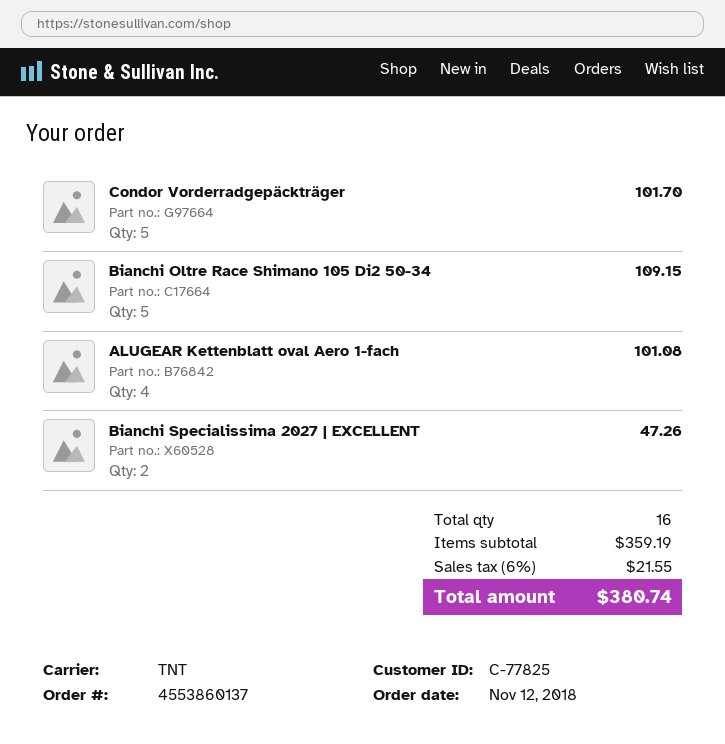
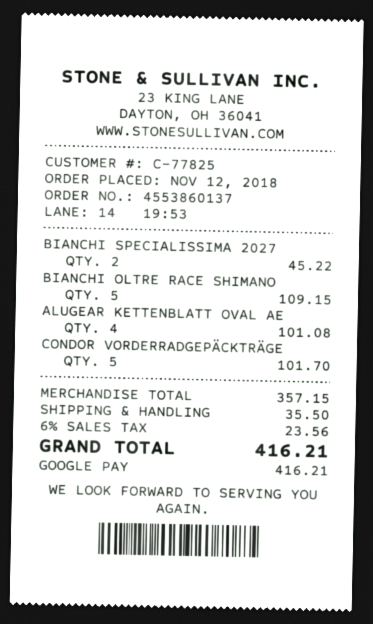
Bianchi Specialissima 2027 | EXCELLENT: 2 for 47.26 -> 2 for 45.22
subtotal: 359.19 -> 357.15
shipping: none -> 35.50
tax: 6% = 21.55 -> 6% = 23.56
total: 380.74 -> 416.21

